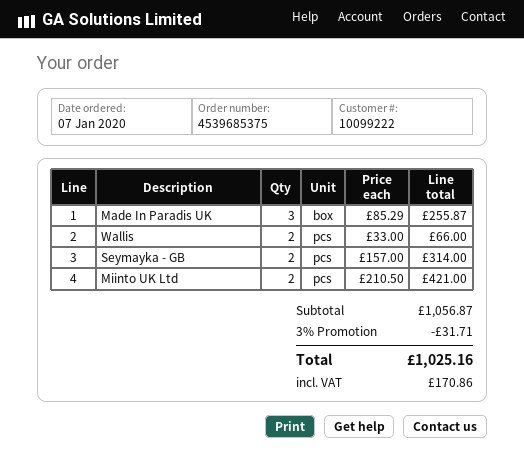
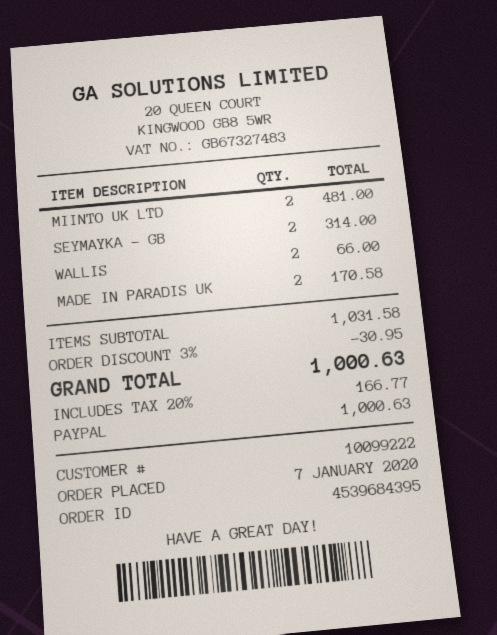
order number: 4539685375 -> 4539684395
Made In Paradis UK: 3 for 255.87 -> 2 for 170.58
Miinto UK Ltd: 2 for 421.00 -> 2 for 481.00
subtotal: 1056.87 -> 1031.58
discount: 3% = 31.71 -> 3% = 30.95
tax: 170.86 -> 166.77
total: 1025.16 -> 1000.63

